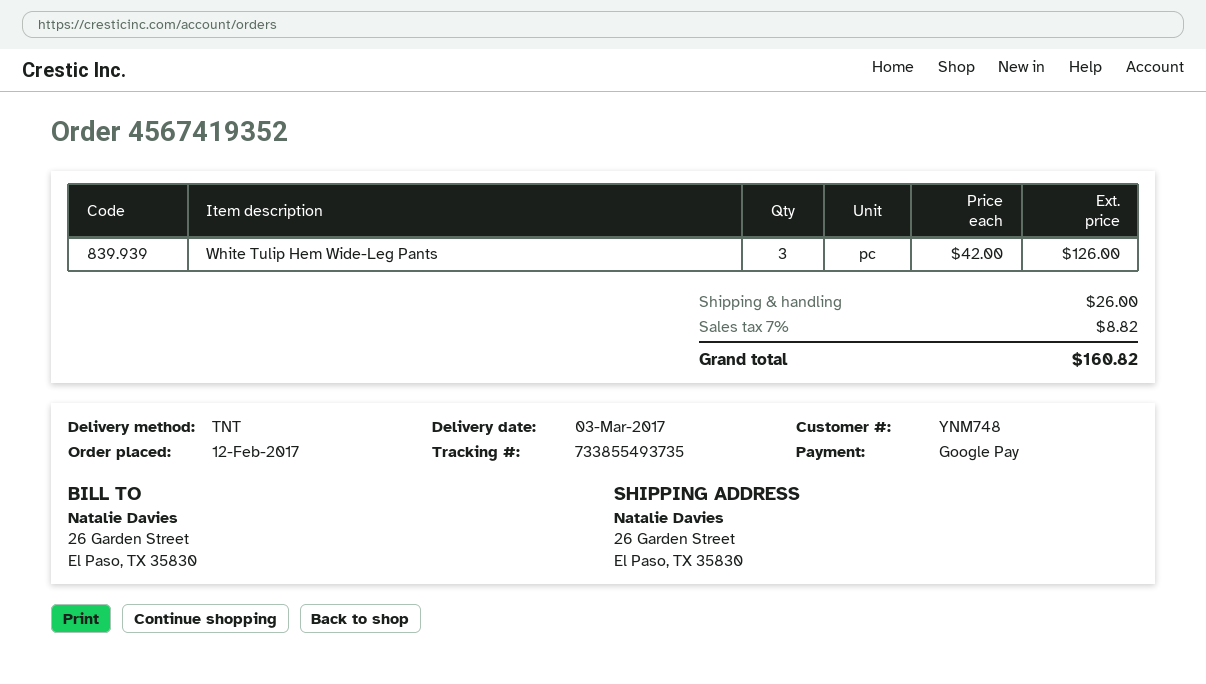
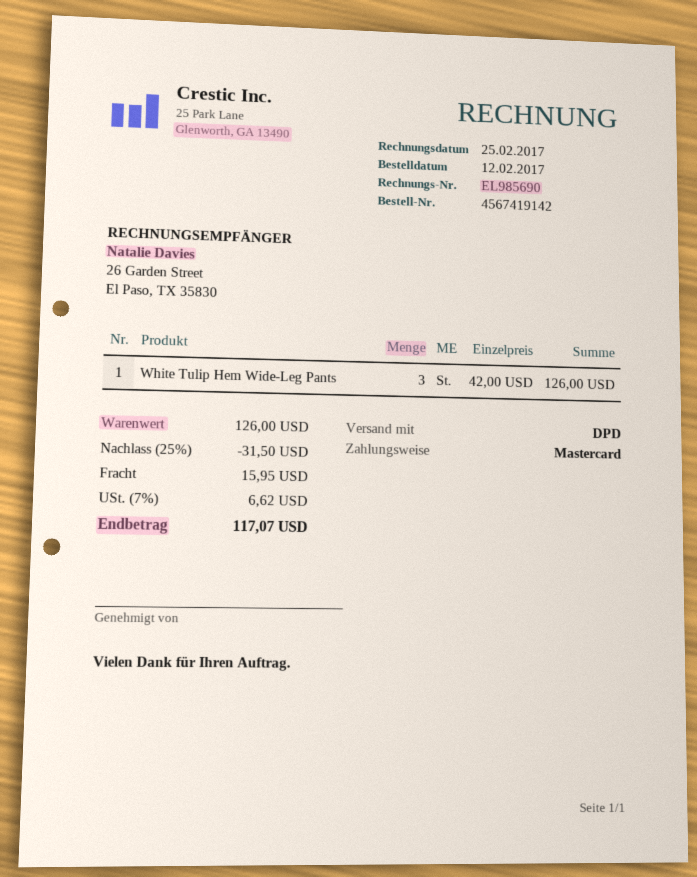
order number: 4567419352 -> 4567419142
payment method: Google Pay -> Mastercard
shipping method: TNT -> DPD
discount: none -> 25% = 31.50
shipping: 26.00 -> 15.95
tax: 7% = 8.82 -> 7% = 6.62
total: 160.82 -> 117.07

